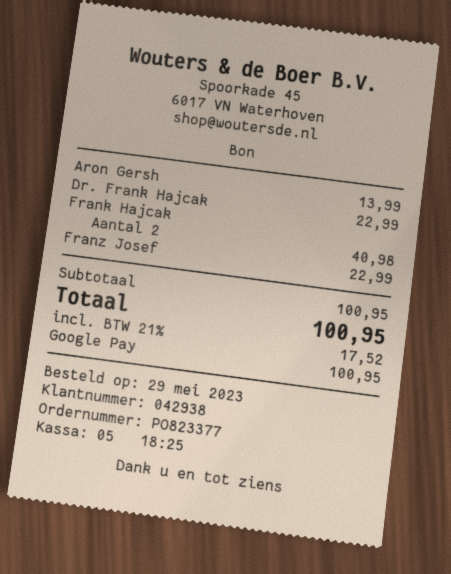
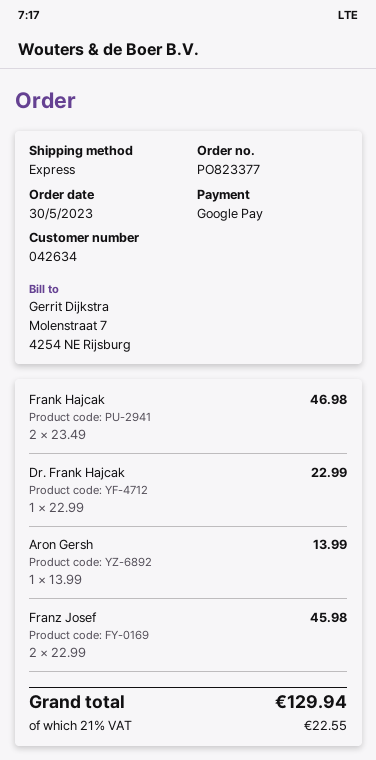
order date: 2023-05-29 -> 2023-05-30
customer number: 042938 -> 042634
Frank Hajcak: 2 for 40.98 -> 2 for 46.98
Franz Josef: 1 for 22.99 -> 2 for 45.98
tax: 21% = 17.52 -> 21% = 22.55
total: 100.95 -> 129.94

